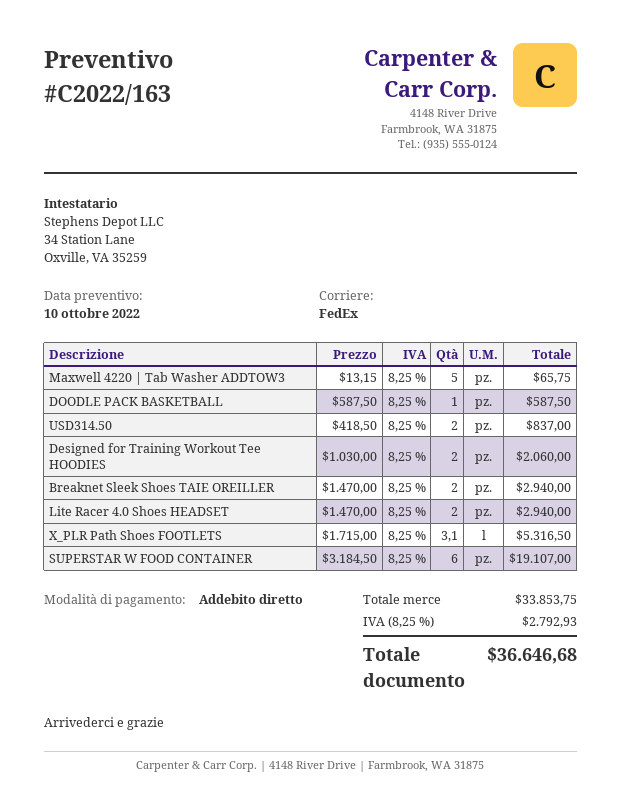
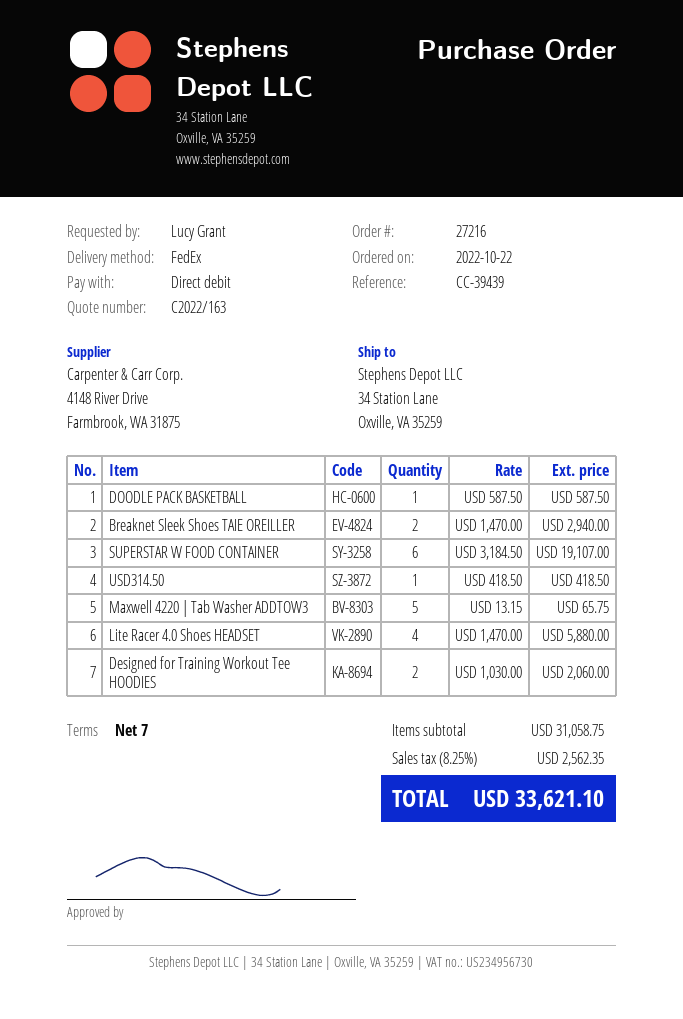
USD314.50: 2 x 418.50 = 837.00 -> 1 x 418.50 = 418.50
Lite Racer 4.0 Shoes HEADSET: 2 x 1470.00 = 2940.00 -> 4 x 1470.00 = 5880.00
X_PLR Path Shoes FOOTLETS: 3.1 x 1715.00 = 5316.50 -> none
subtotal: 33853.75 -> 31058.75
tax: 8.25% = 2792.93 -> 8.25% = 2562.35
total: 36646.68 -> 33621.10

